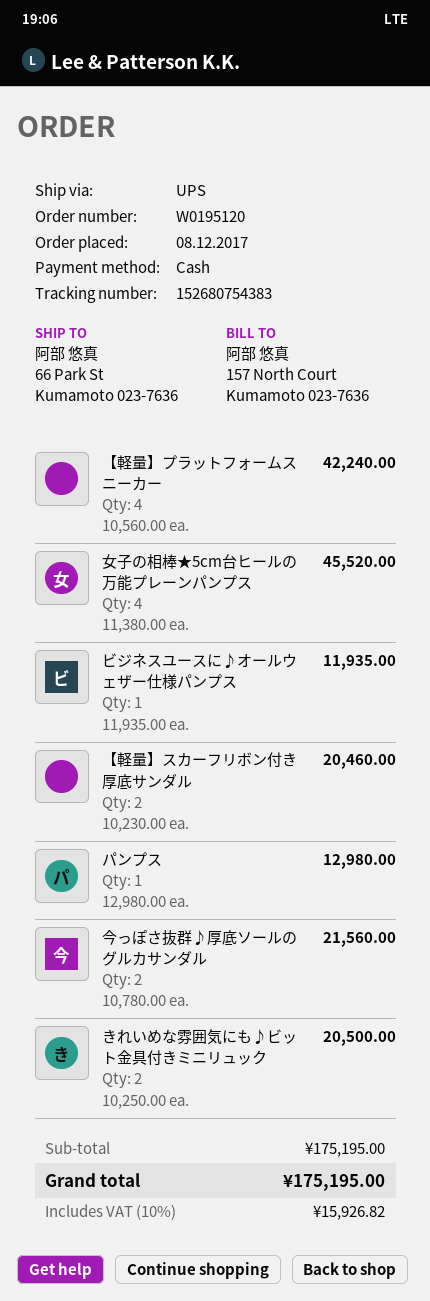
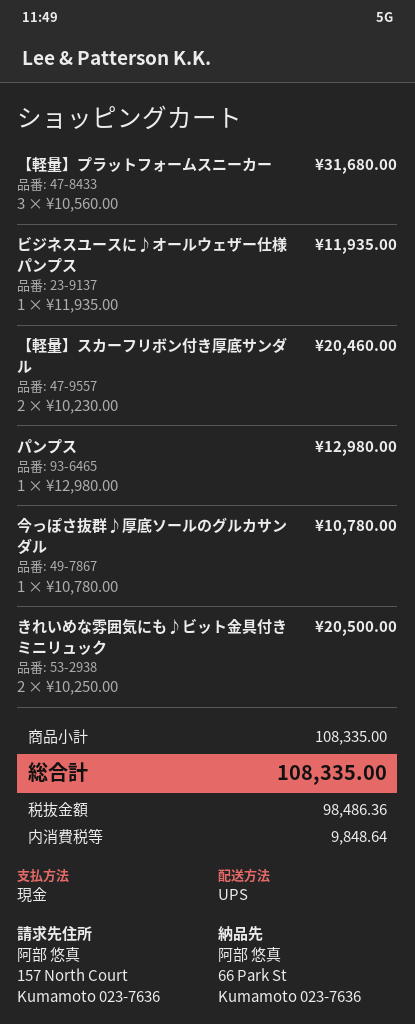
【軽量】プラットフォームスニーカー: 4 x 10560.00 = 42240.00 -> 3 x 10560.00 = 31680.00
女子の相棒★5cm台ヒールの万能プレーンパンプス: 4 x 11380.00 = 45520.00 -> none
今っぽさ抜群♪厚底ソールのグルカサンダル: 2 x 10780.00 = 21560.00 -> 1 x 10780.00 = 10780.00
subtotal: 175195.00 -> 108335.00
tax: 15926.82 -> 9848.64
total: 175195.00 -> 108335.00

